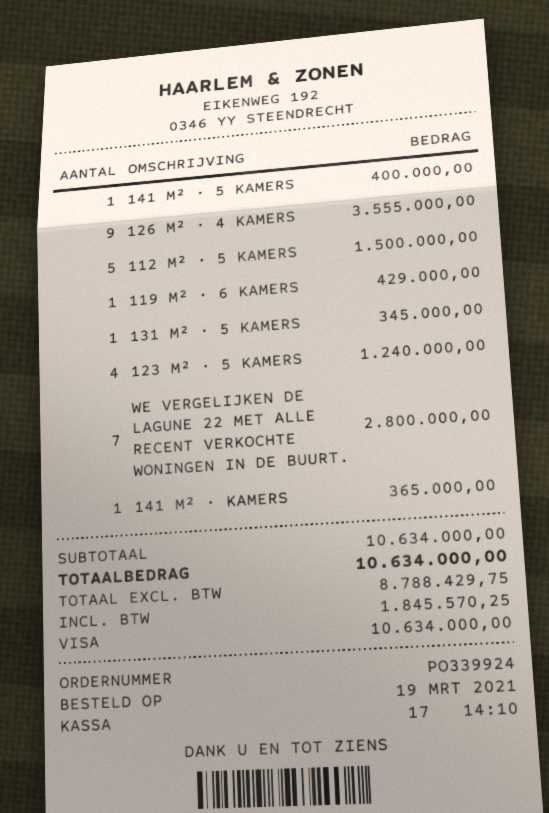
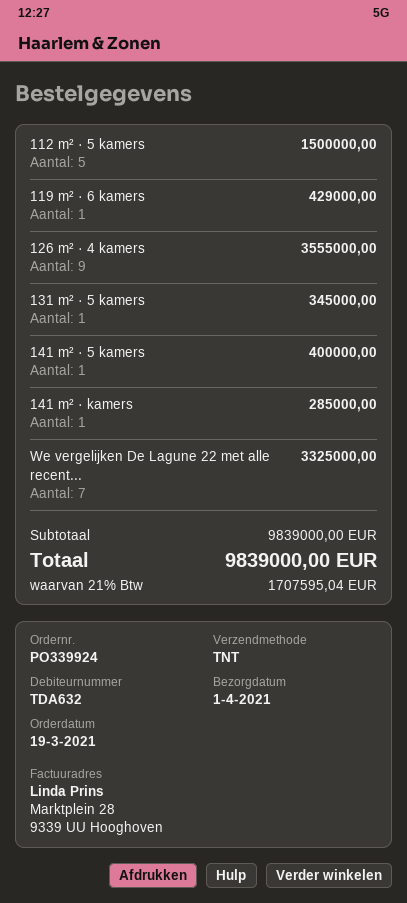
123 M² · 5 KAMERS: 4 for 1240000.00 -> none
WE VERGELIJKEN DE LAGUNE 22 MET ALLE RECENT VERKOCHTE WONINGEN IN DE BUURT.: 7 for 2800000.00 -> 7 for 3325000.00
141 M² · KAMERS: 1 for 365000.00 -> 1 for 285000.00
subtotal: 10634000.00 -> 9839000.00
tax: 1845570.25 -> 1707595.04
total: 10634000.00 -> 9839000.00

